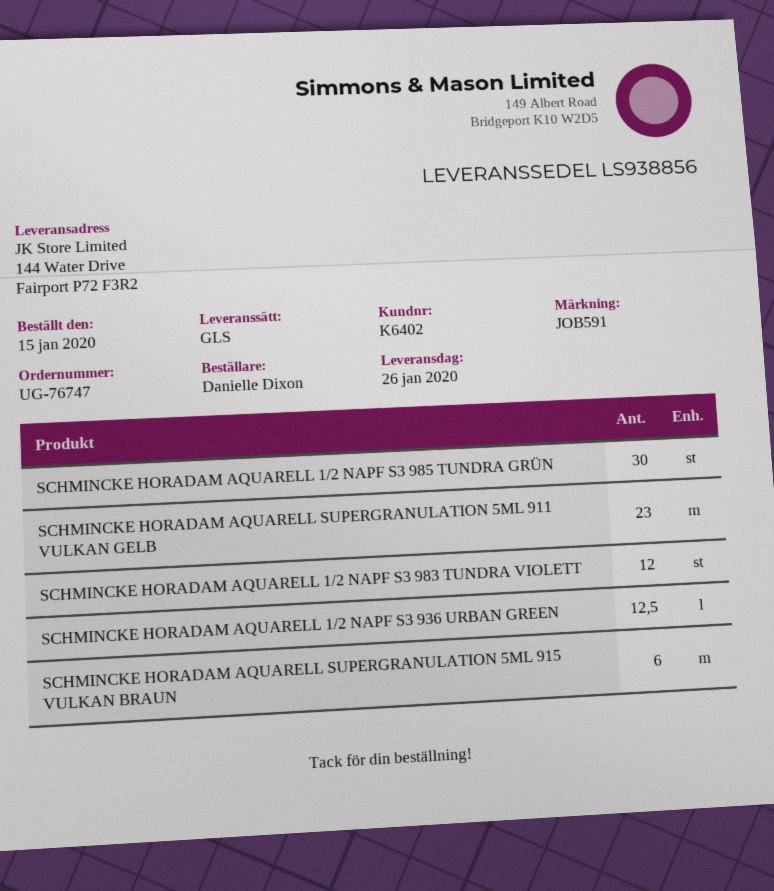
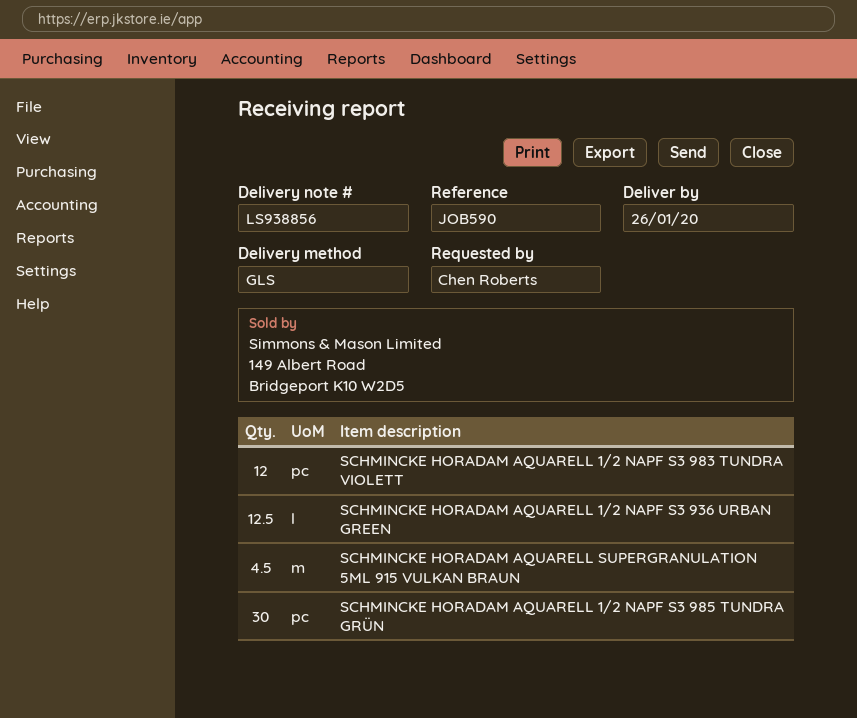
reference: JOB591 -> JOB590
ordered by: Danielle Dixon -> Chen Roberts
SCHMINCKE HORADAM AQUARELL SUPERGRANULATION 5ML 911 VULKAN GELB: 23 -> none
SCHMINCKE HORADAM AQUARELL SUPERGRANULATION 5ML 915 VULKAN BRAUN: 6 -> 4.5

